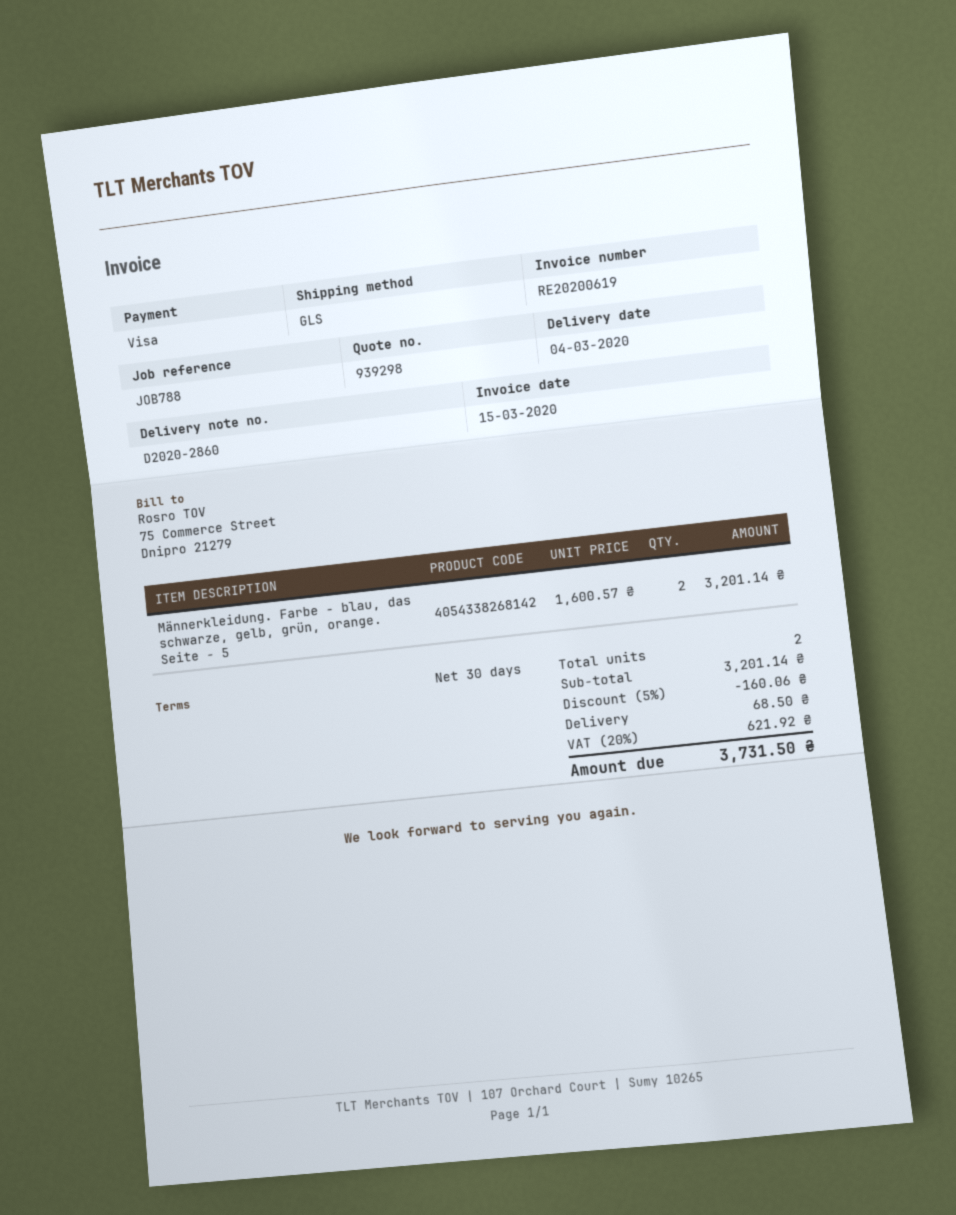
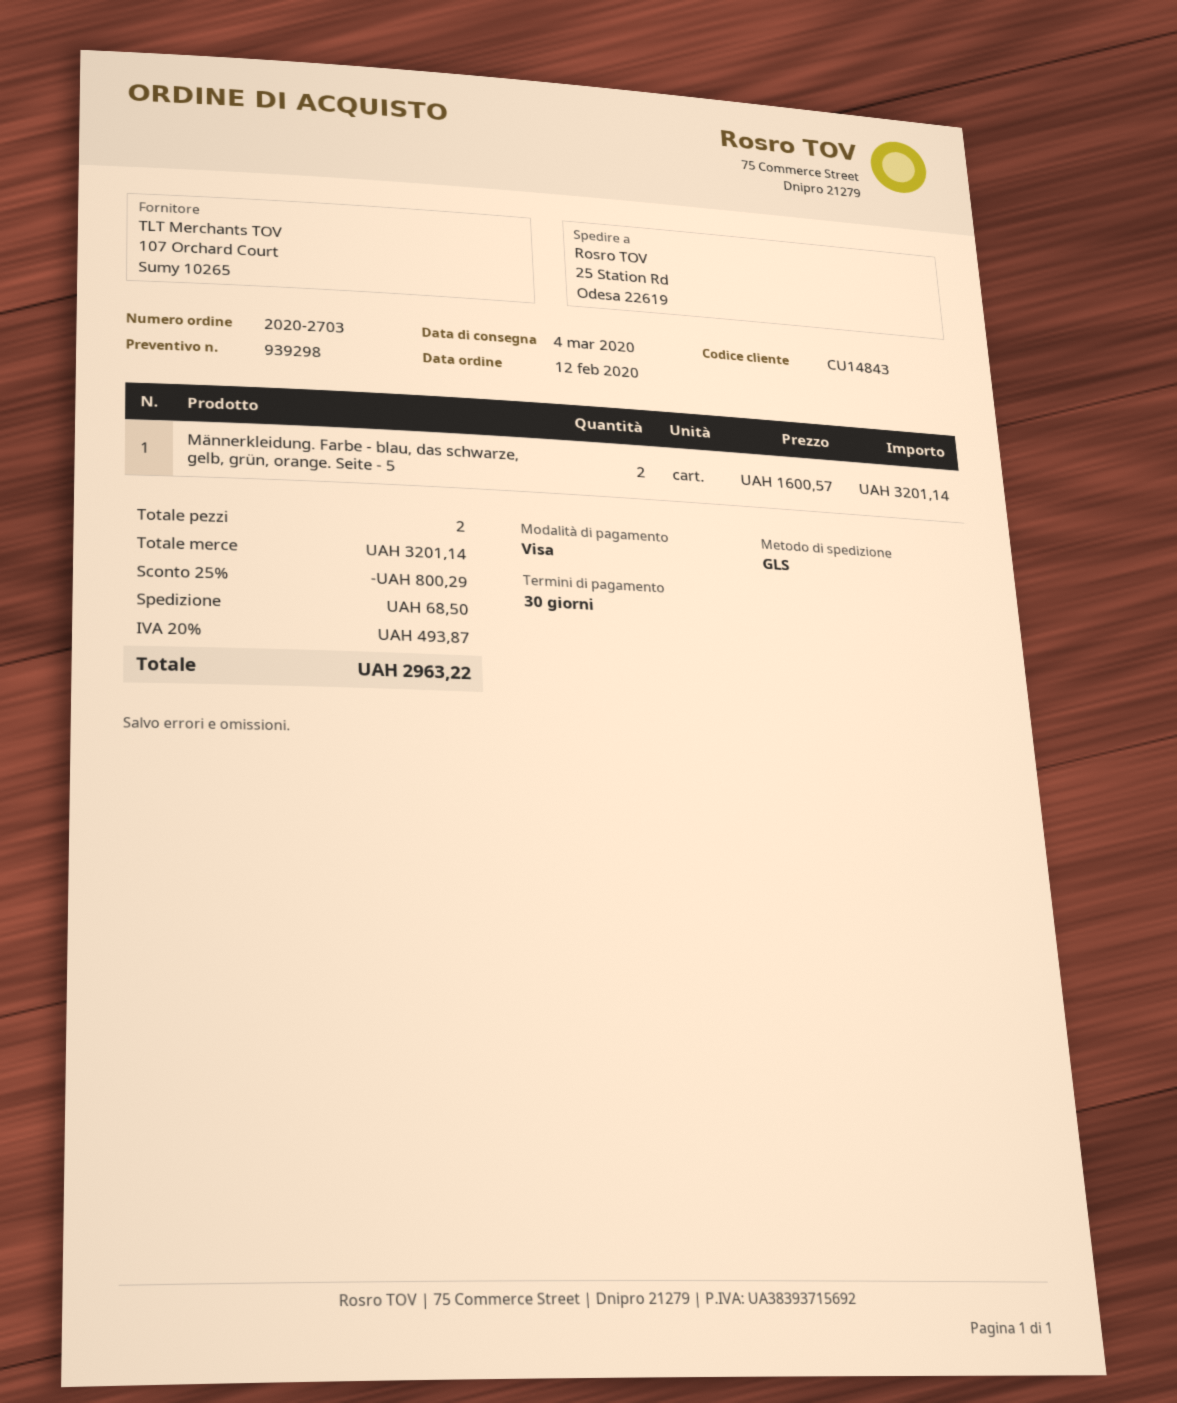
discount: 5% = 160.06 -> 25% = 800.29
tax: 20% = 621.92 -> 20% = 493.87
total: 3731.50 -> 2963.22

